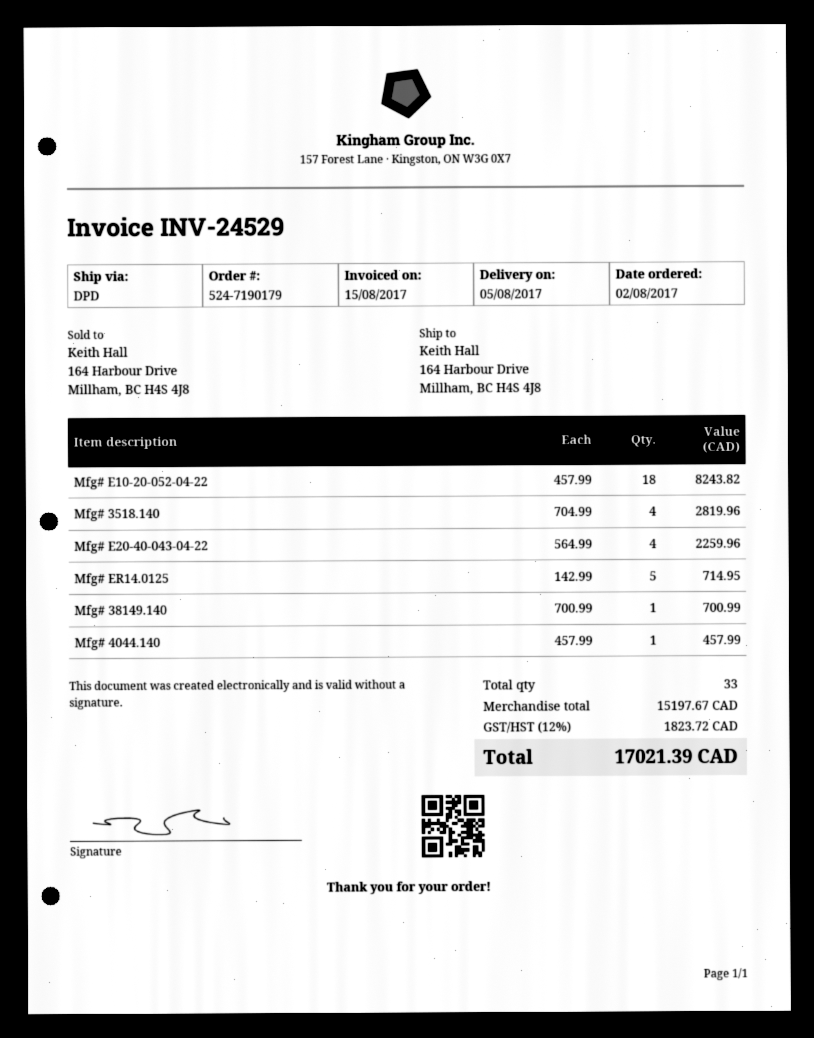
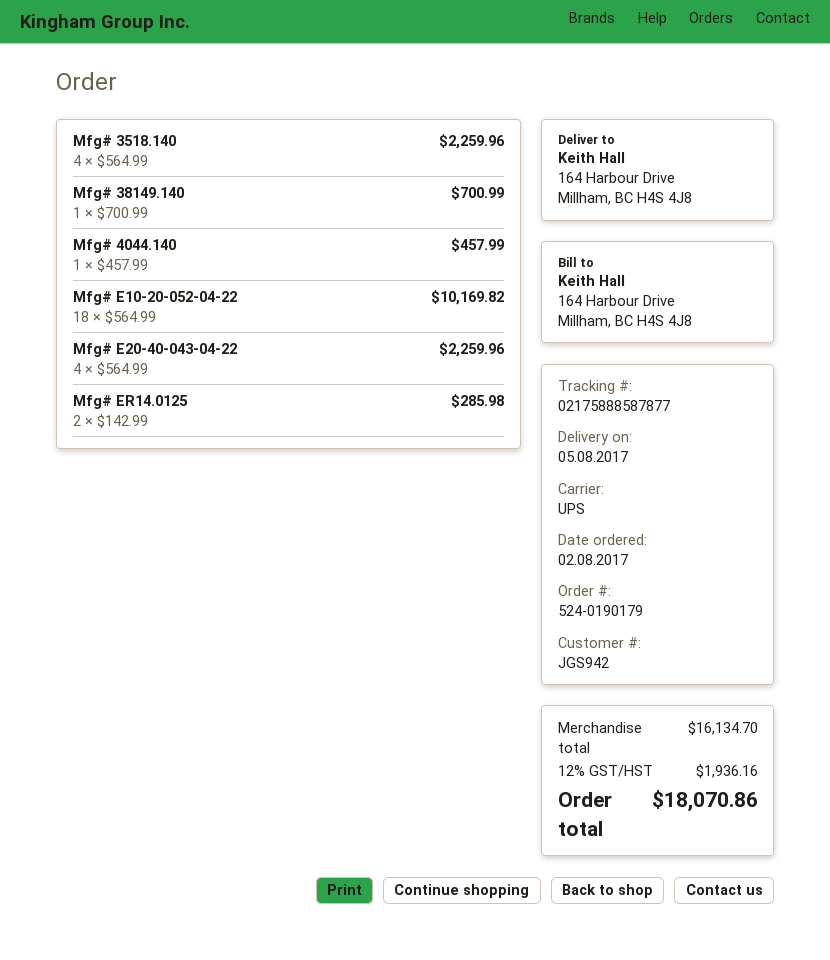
order number: 524-7190179 -> 524-0190179
shipping method: DPD -> UPS
Mfg# E10-20-052-04-22: 18 x 457.99 = 8243.82 -> 18 x 564.99 = 10169.82
Mfg# 3518.140: 4 x 704.99 = 2819.96 -> 4 x 564.99 = 2259.96
Mfg# ER14.0125: 5 x 142.99 = 714.95 -> 2 x 142.99 = 285.98
subtotal: 15197.67 -> 16134.70
tax: 12% = 1823.72 -> 12% = 1936.16
total: 17021.39 -> 18070.86

